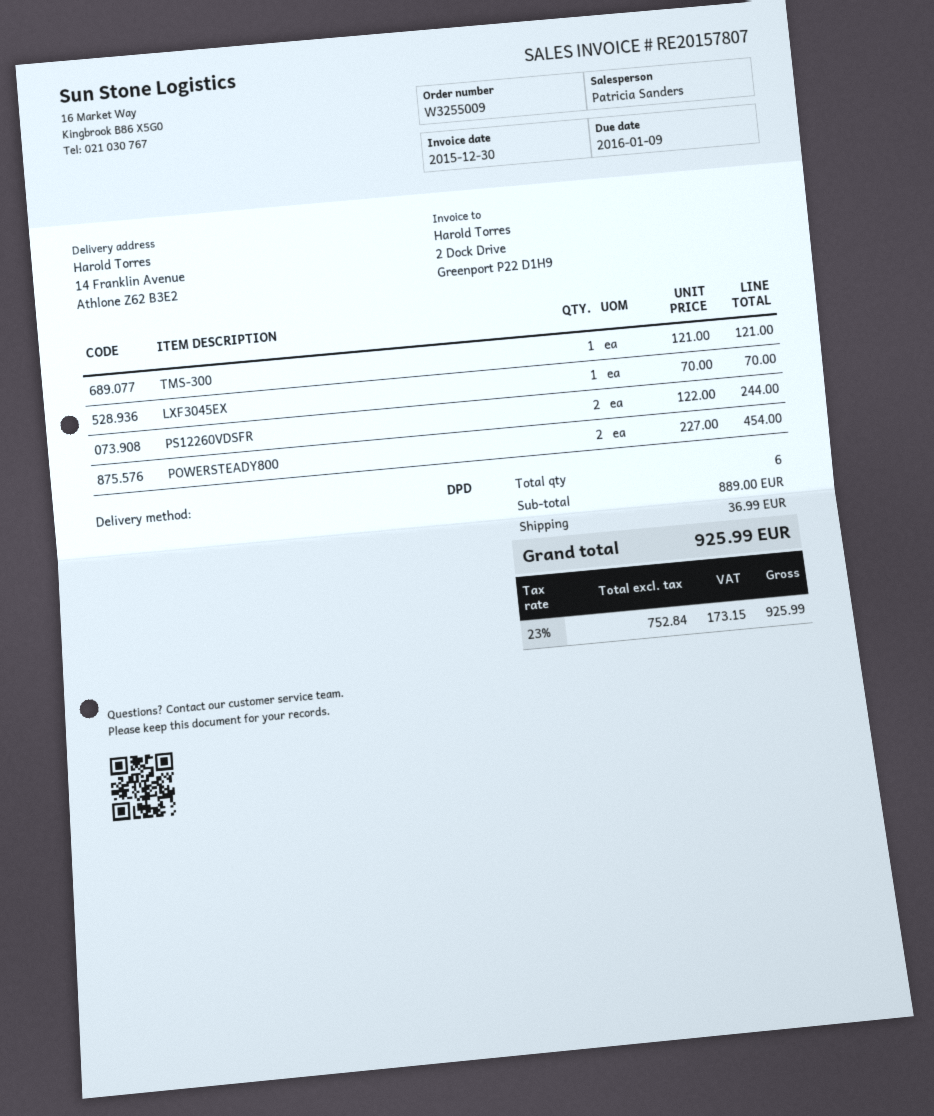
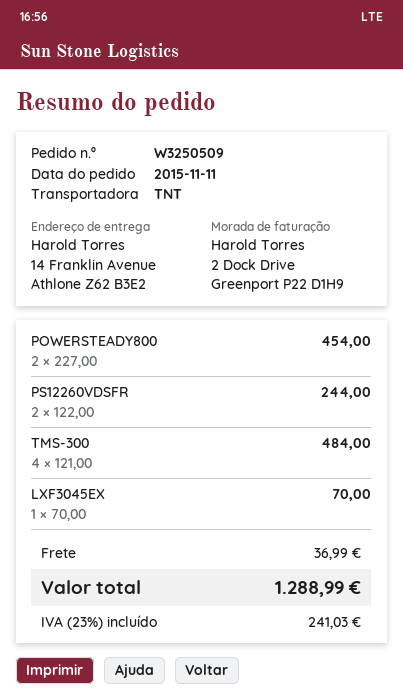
order number: W3255009 -> W3250509
shipping method: DPD -> TNT
TMS-300: 1 x 121.00 = 121.00 -> 4 x 121.00 = 484.00
tax: 23% = 173.15 -> 23% = 241.03
total: 925.99 -> 1288.99

